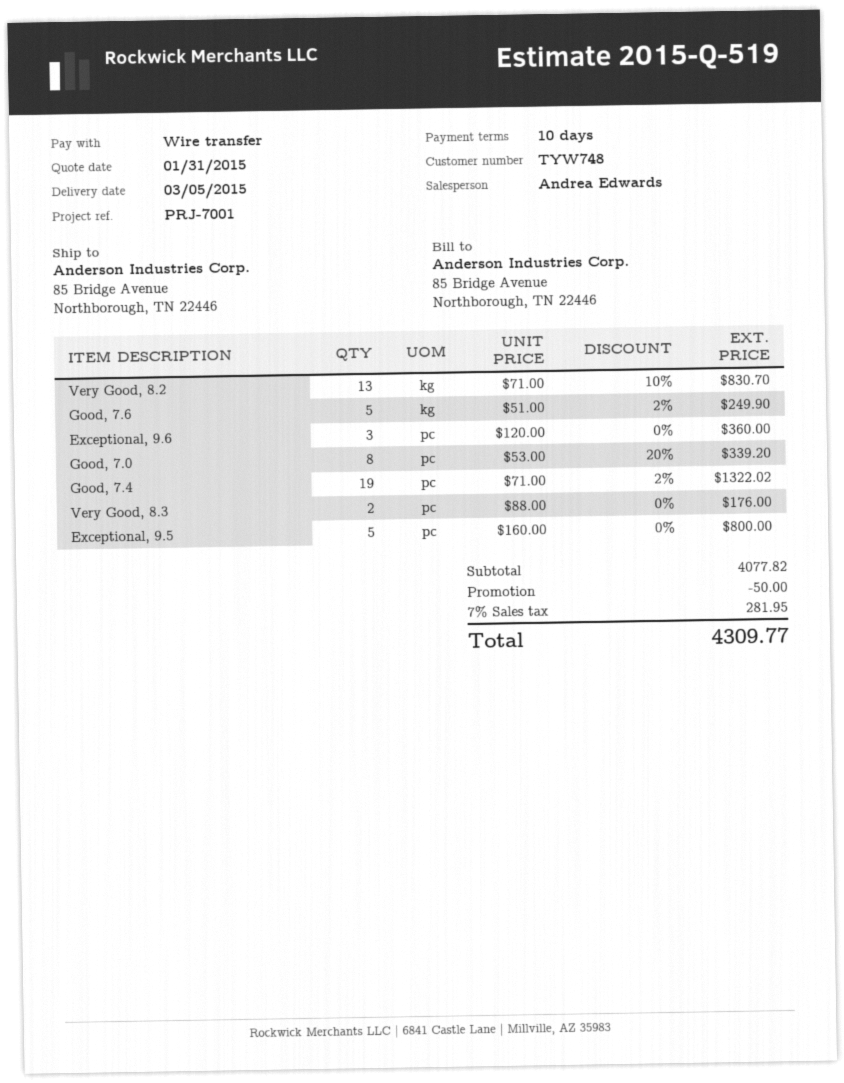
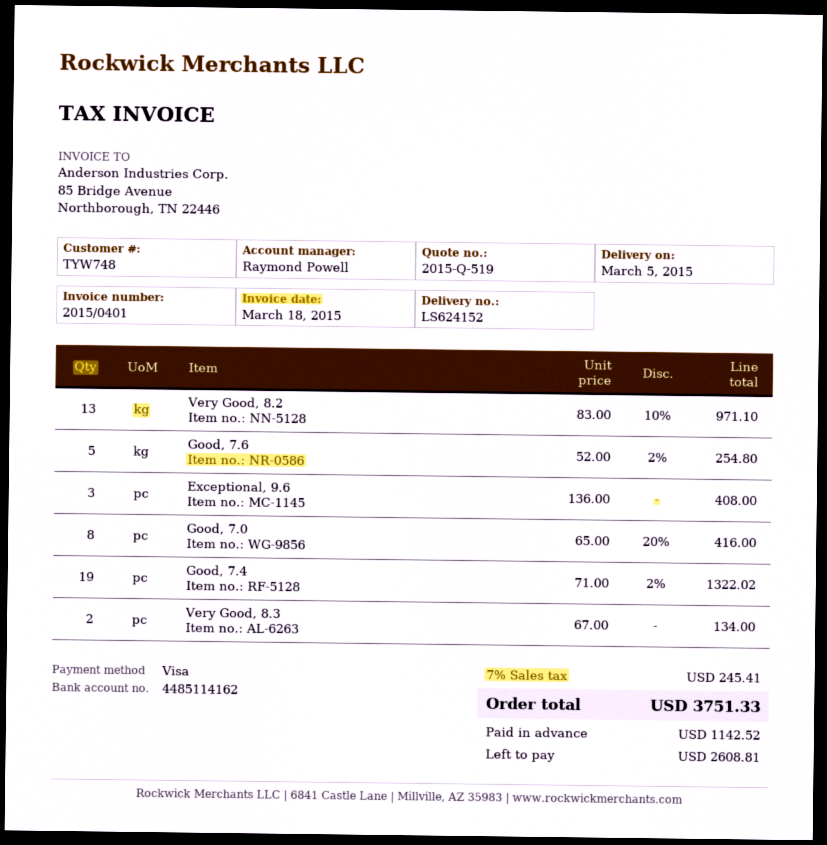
sales rep: Andrea Edwards -> Raymond Powell
payment method: bank transfer -> Visa
Very Good, 8.2: 13 x 71.00 - 10% = 830.70 -> 13 x 83.00 - 10% = 971.10
Good, 7.6: 5 x 51.00 - 2% = 249.90 -> 5 x 52.00 - 2% = 254.80
Exceptional, 9.6: 3 x 120.00 = 360.00 -> 3 x 136.00 = 408.00
Good, 7.0: 8 x 53.00 - 20% = 339.20 -> 8 x 65.00 - 20% = 416.00
Very Good, 8.3: 2 x 88.00 = 176.00 -> 2 x 67.00 = 134.00
Exceptional, 9.5: 5 x 160.00 = 800.00 -> none
discount: 50.00 -> none
tax: 7% = 281.95 -> 7% = 245.41
total: 4309.77 -> 3751.33

